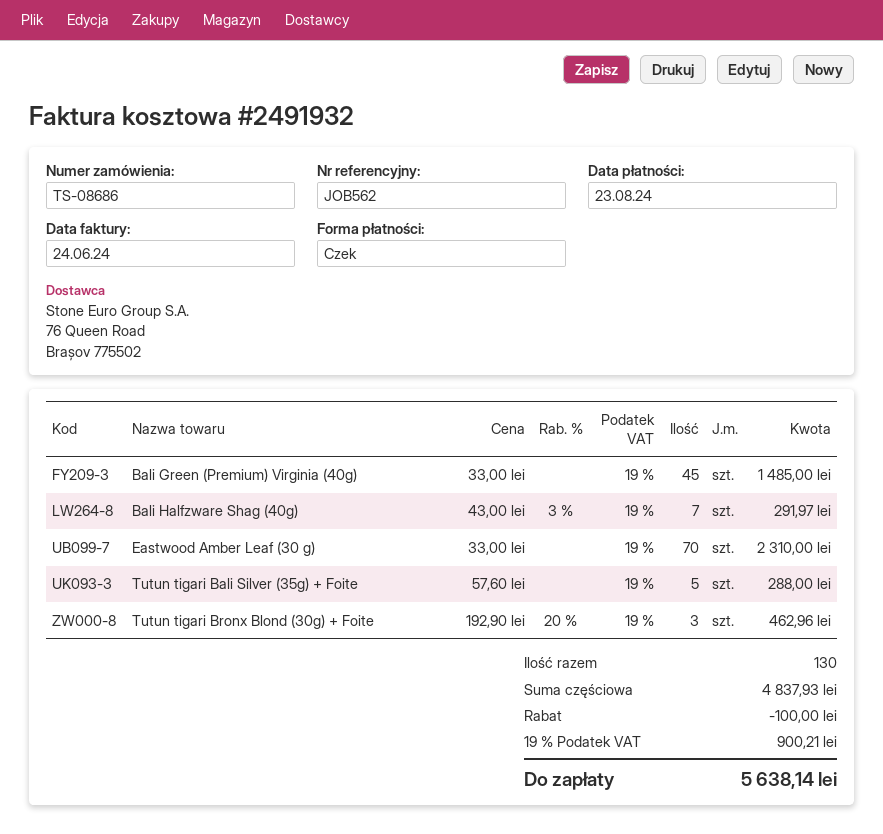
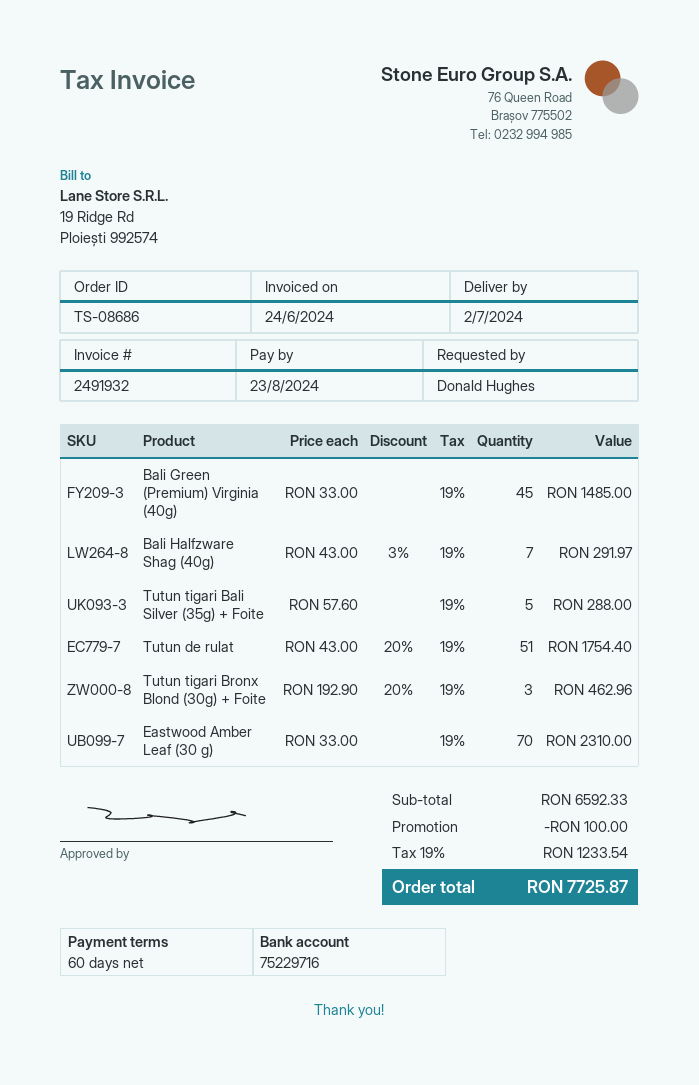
Tutun de rulat: none -> 51 x 43.00 - 20% = 1754.40
subtotal: 4837.93 -> 6592.33
tax: 19% = 900.21 -> 19% = 1233.54
total: 5638.14 -> 7725.87

